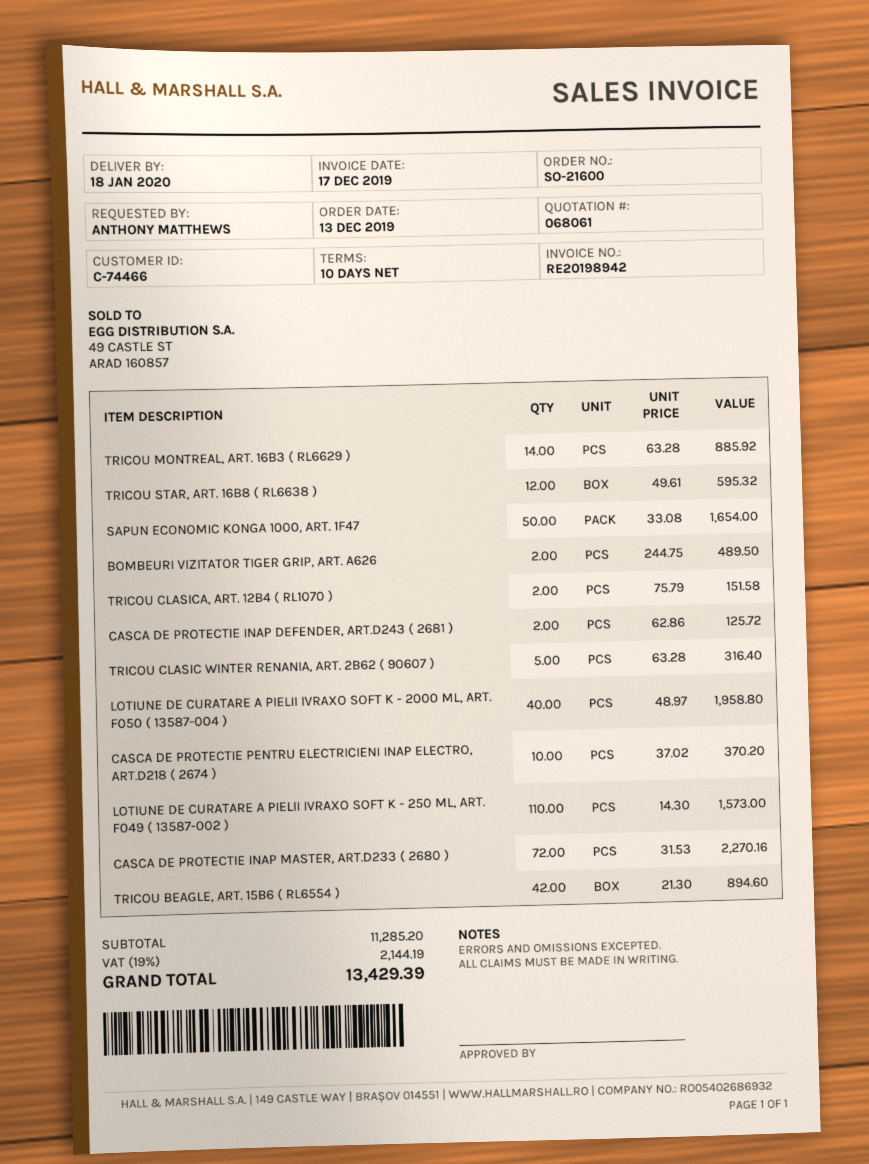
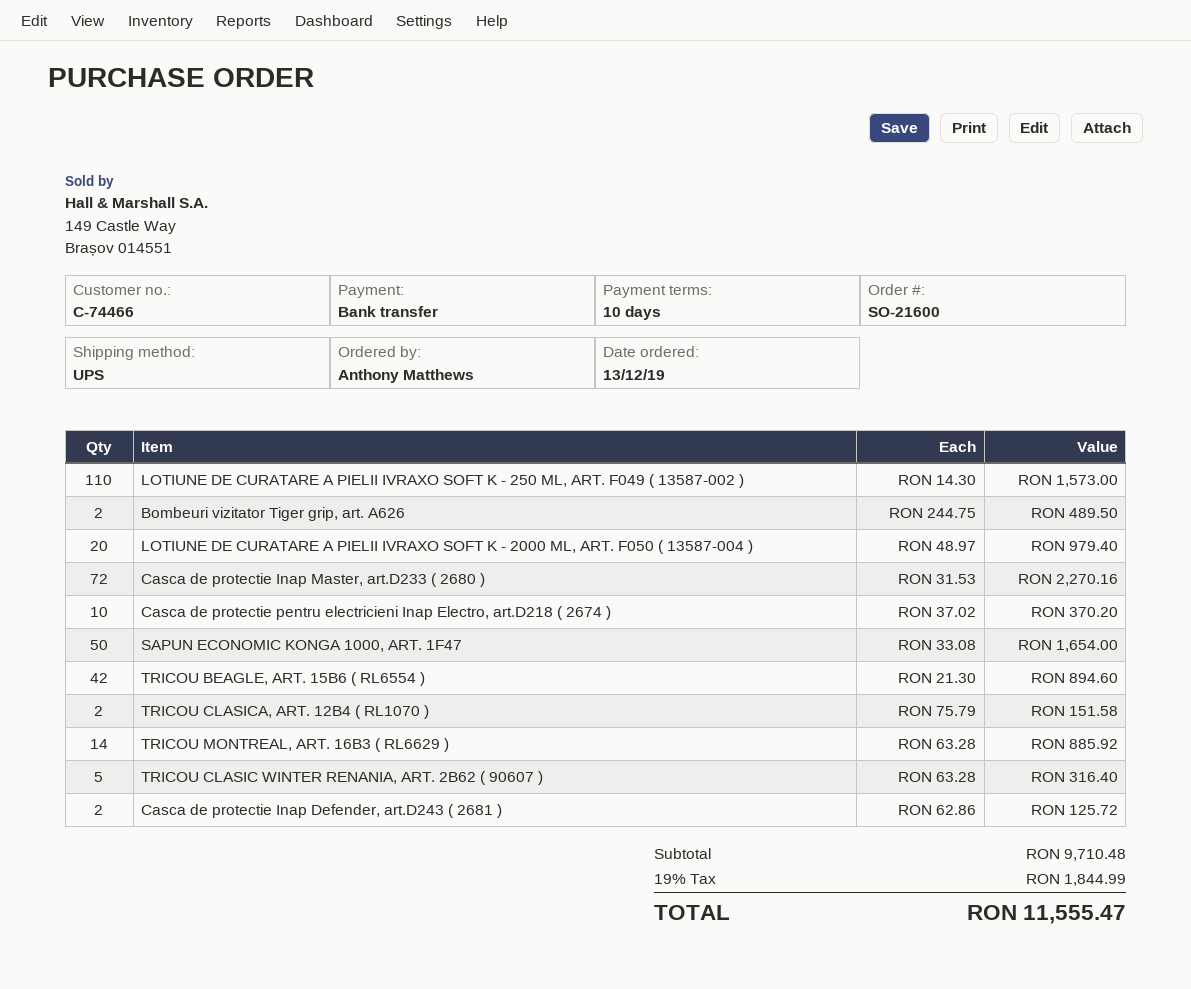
TRICOU STAR, ART. 16B8 ( RL6638 ): 12 x 49.61 = 595.32 -> none
LOTIUNE DE CURATARE A PIELII IVRAXO SOFT K - 2000 ML, ART. F050 ( 13587-004 ): 40 x 48.97 = 1958.80 -> 20 x 48.97 = 979.40
subtotal: 11285.20 -> 9710.48
tax: 19% = 2144.19 -> 19% = 1844.99
total: 13429.39 -> 11555.47

